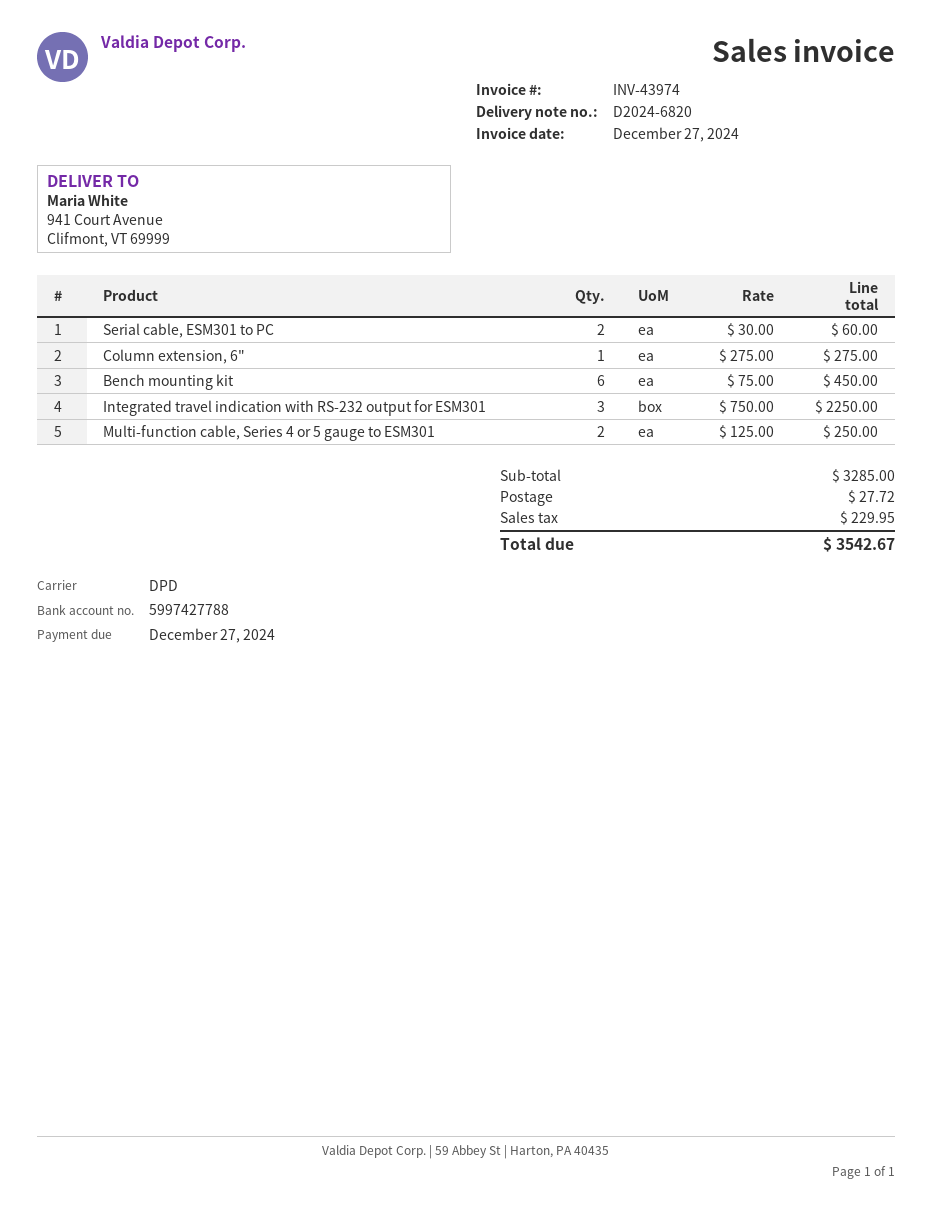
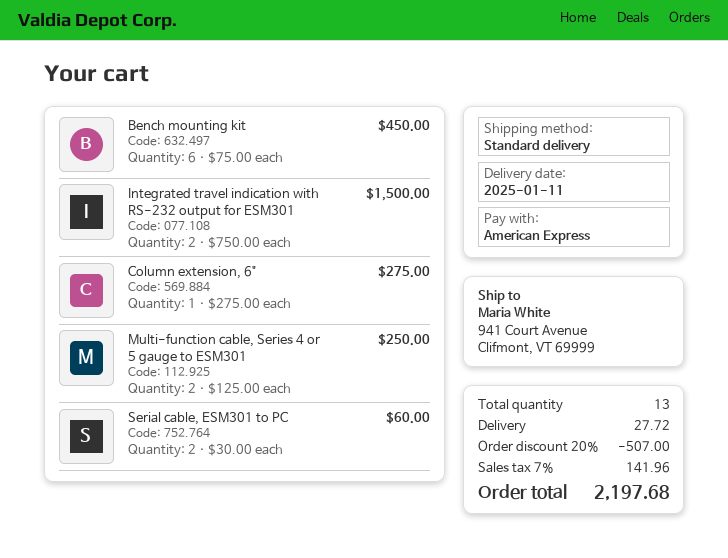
shipping method: DPD -> standard
Integrated travel indication with RS-232 output for ESM301: 3 x 750.00 = 2250.00 -> 2 x 750.00 = 1500.00
discount: none -> 20% = 507.00
tax: 229.95 -> 141.96
total: 3542.67 -> 2197.68

